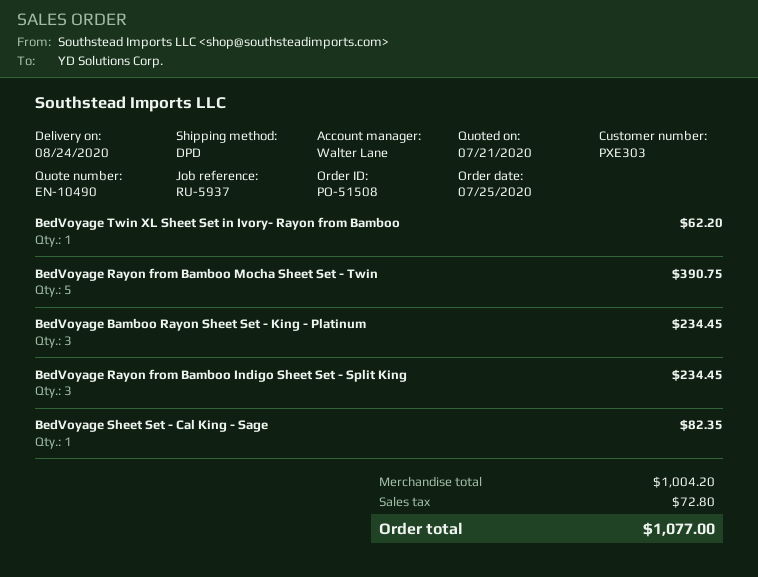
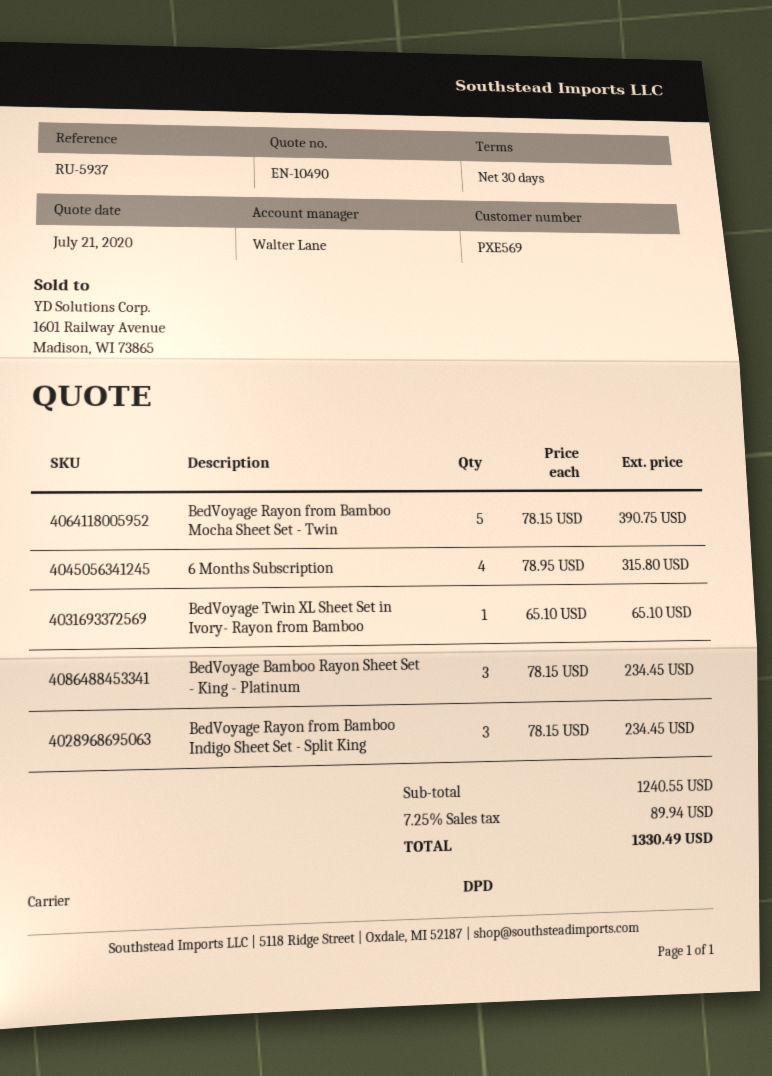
customer number: PXE303 -> PXE569
BedVoyage Twin XL Sheet Set in Ivory- Rayon from Bamboo: 1 for 62.20 -> 1 for 65.10
BedVoyage Sheet Set - Cal King - Sage: 1 for 82.35 -> none
6 Months Subscription: none -> 4 for 315.80
subtotal: 1004.20 -> 1240.55
tax: 72.80 -> 89.94
total: 1077.00 -> 1330.49

